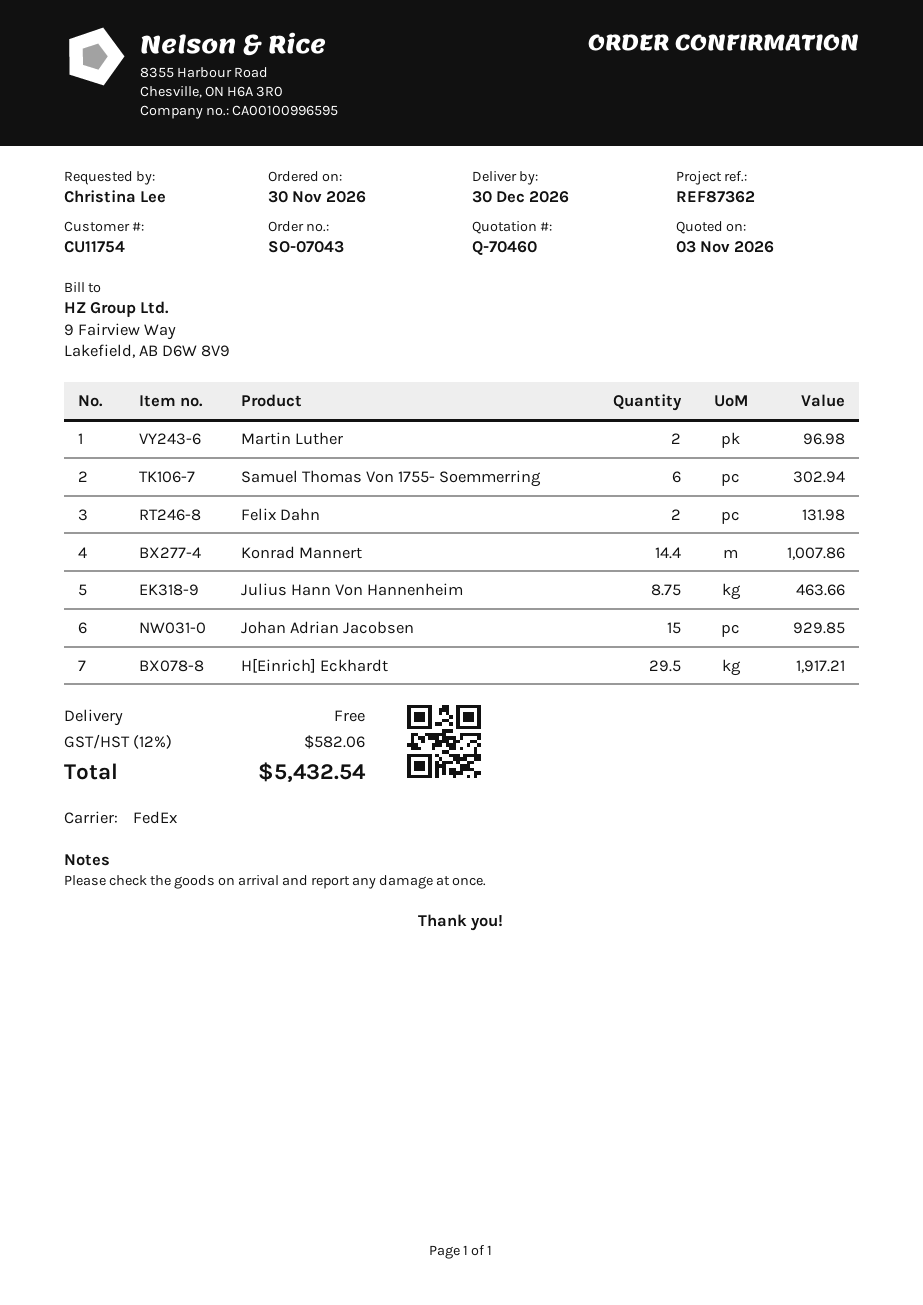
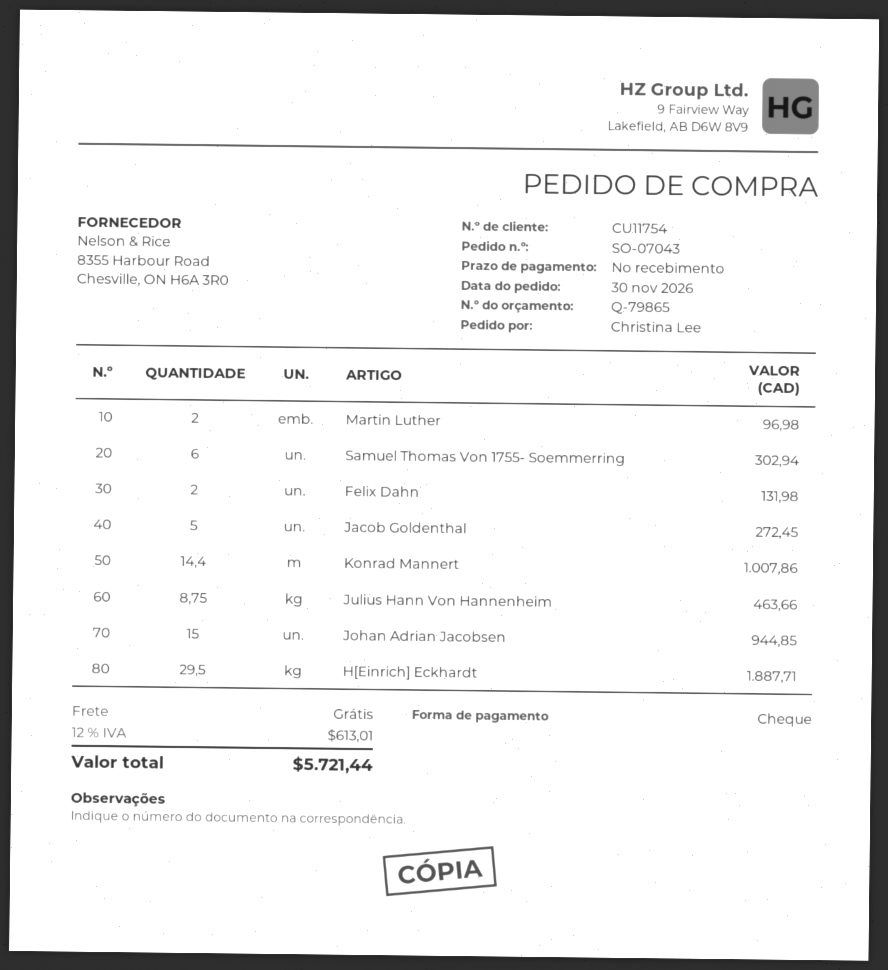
quote number: Q-70460 -> Q-79865
Johan Adrian Jacobsen: 15 for 929.85 -> 15 for 944.85
H[Einrich] Eckhardt: 29.5 for 1917.21 -> 29.5 for 1887.71
Jacob Goldenthal: none -> 5 for 272.45
tax: 12% = 582.06 -> 12% = 613.01
total: 5432.54 -> 5721.44

